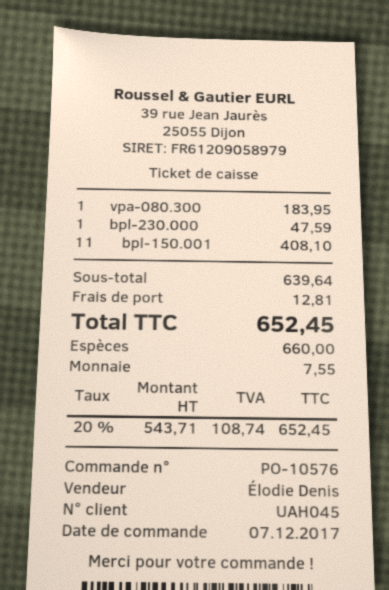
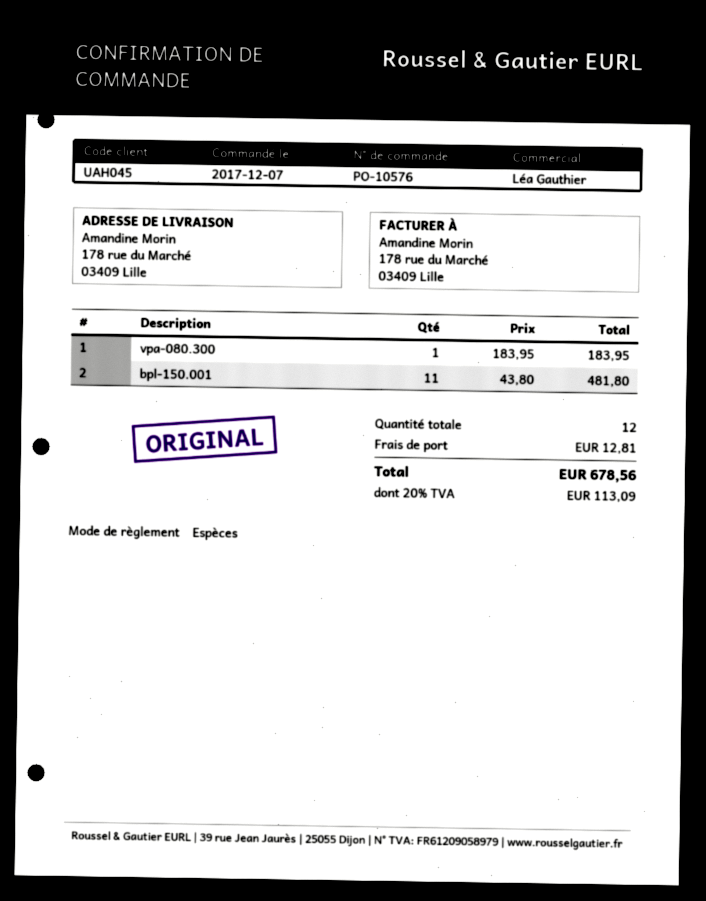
sales rep: Élodie Denis -> Léa Gauthier
bpl-230.000: 1 for 47.59 -> none
bpl-150.001: 11 for 408.10 -> 11 for 481.80
tax: 20% = 108.74 -> 20% = 113.09
total: 652.45 -> 678.56

